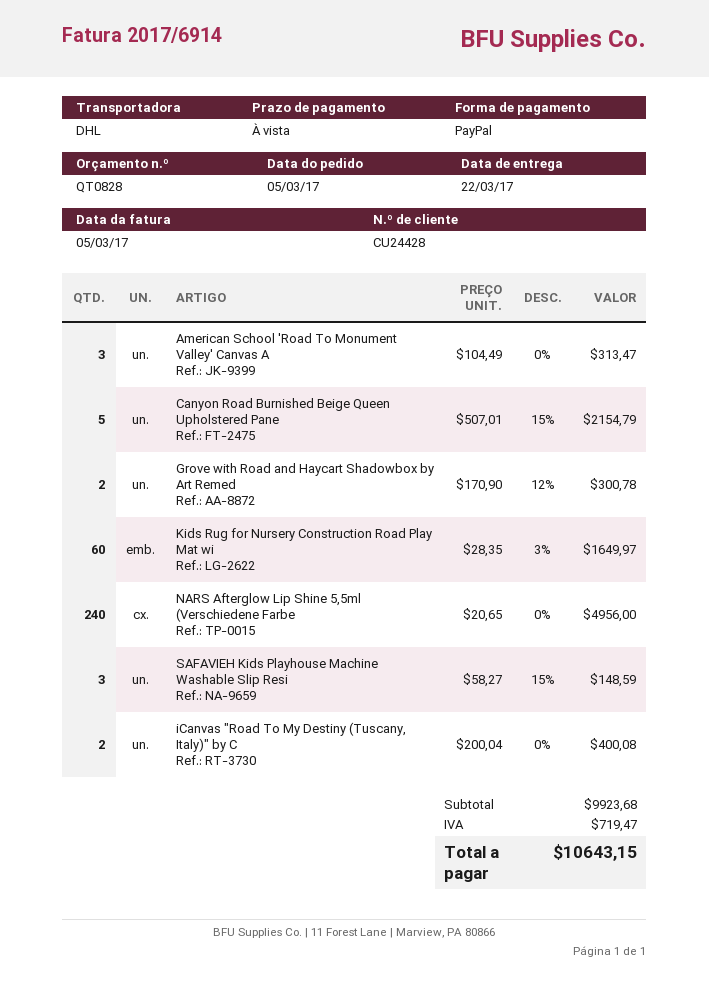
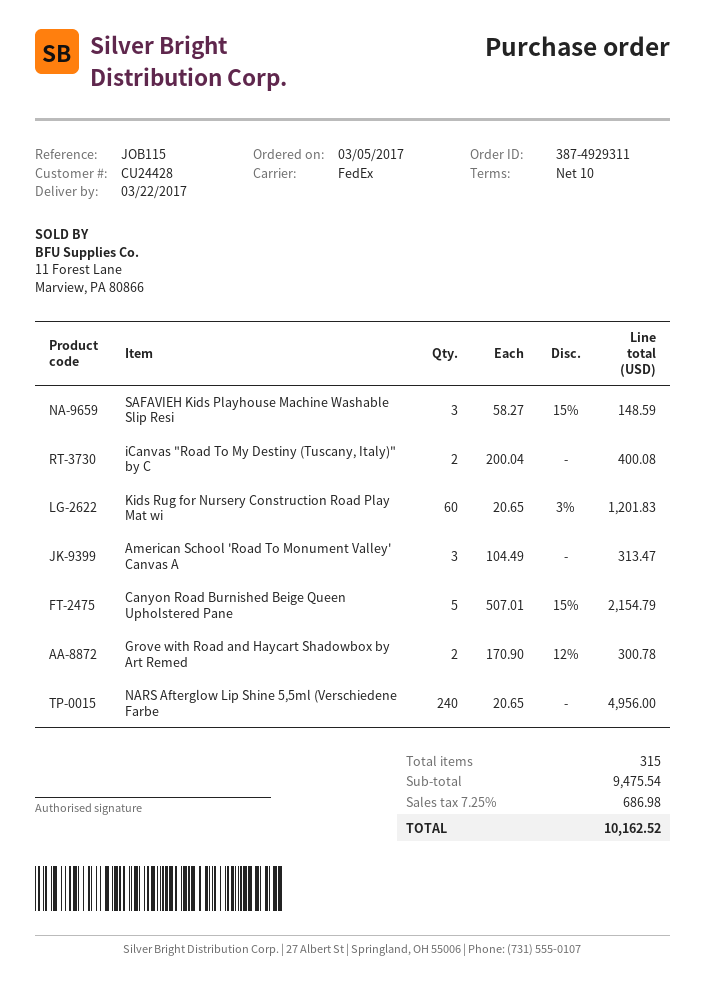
payment terms: on receipt -> 10 days
shipping method: DHL -> FedEx
Kids Rug for Nursery Construction Road Play Mat wi: 60 x 28.35 - 3% = 1649.97 -> 60 x 20.65 - 3% = 1201.83
subtotal: 9923.68 -> 9475.54
tax: 719.47 -> 686.98
total: 10643.15 -> 10162.52

